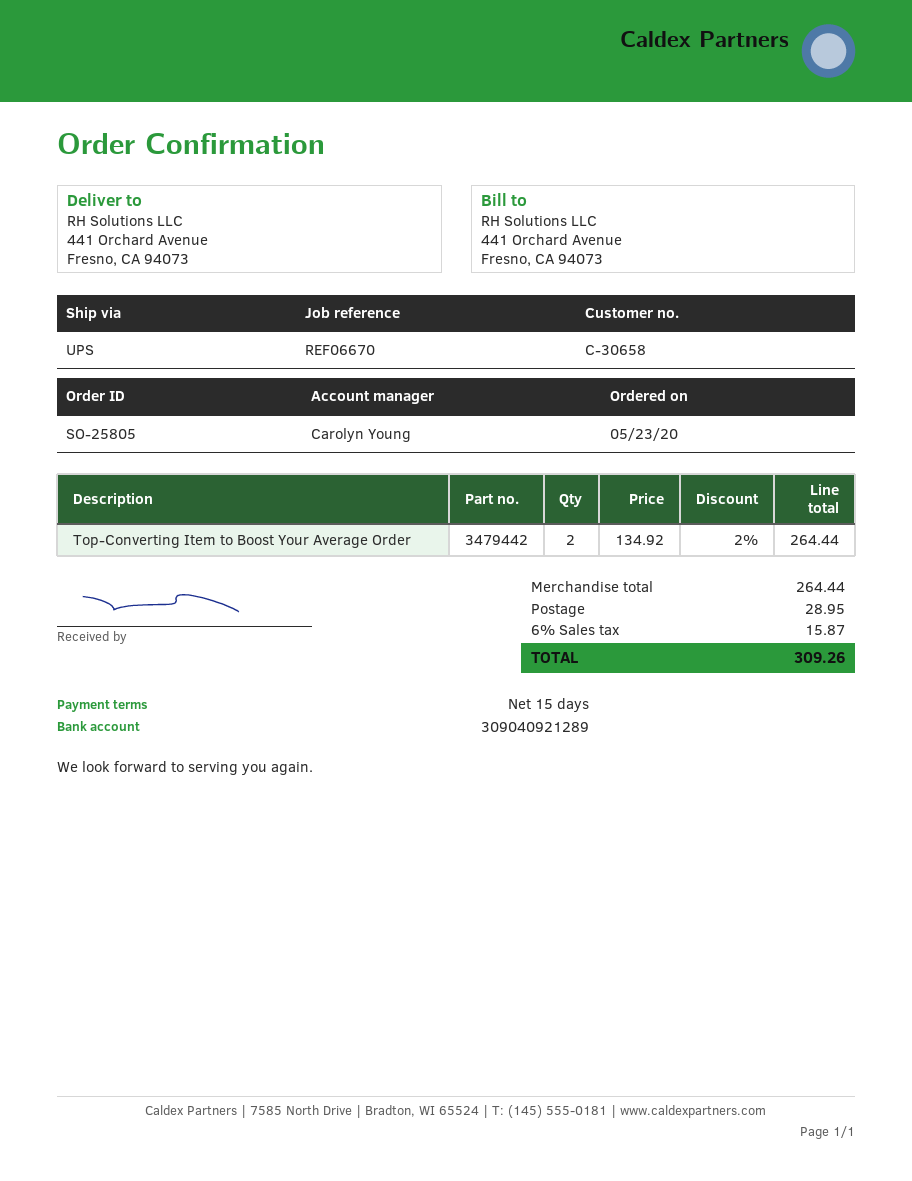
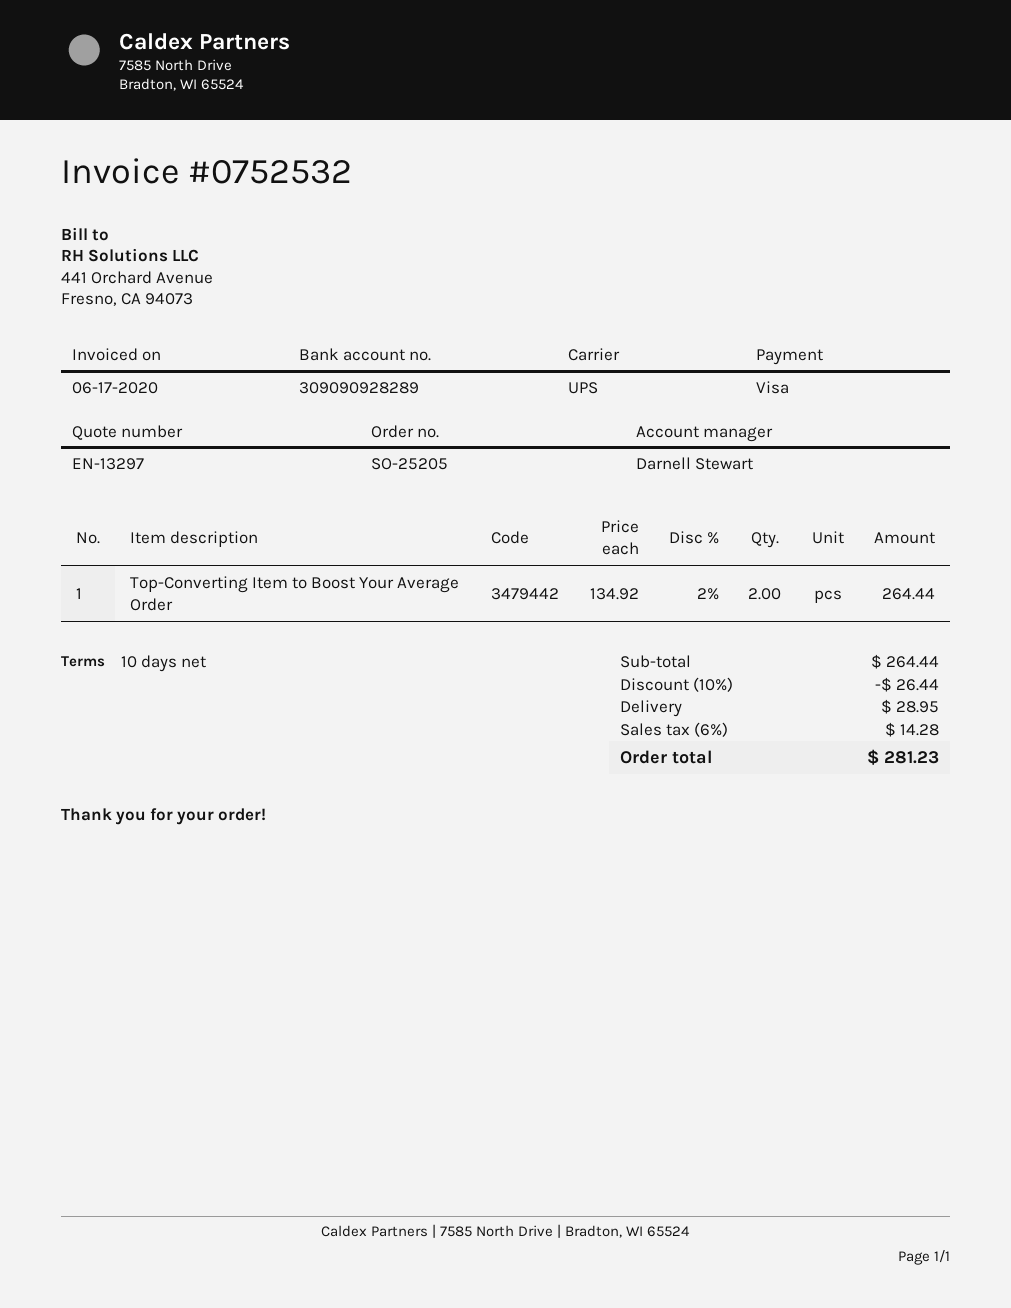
order number: SO-25805 -> SO-25205
payment terms: 15 days -> 10 days
sales rep: Carolyn Young -> Darnell Stewart
bank account: 309040921289 -> 309090928289
discount: none -> 10% = 26.44
tax: 6% = 15.87 -> 6% = 14.28
total: 309.26 -> 281.23

